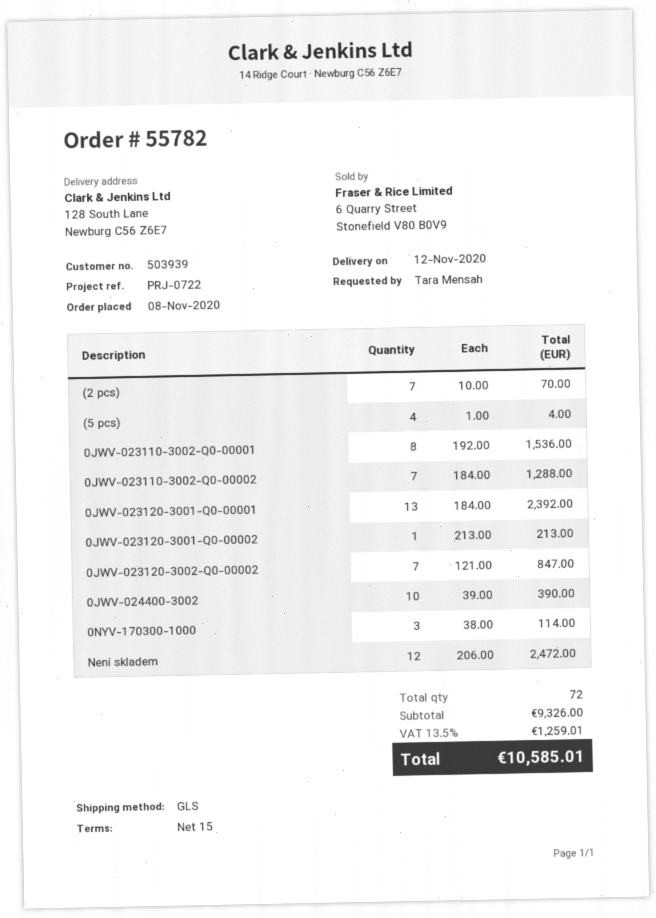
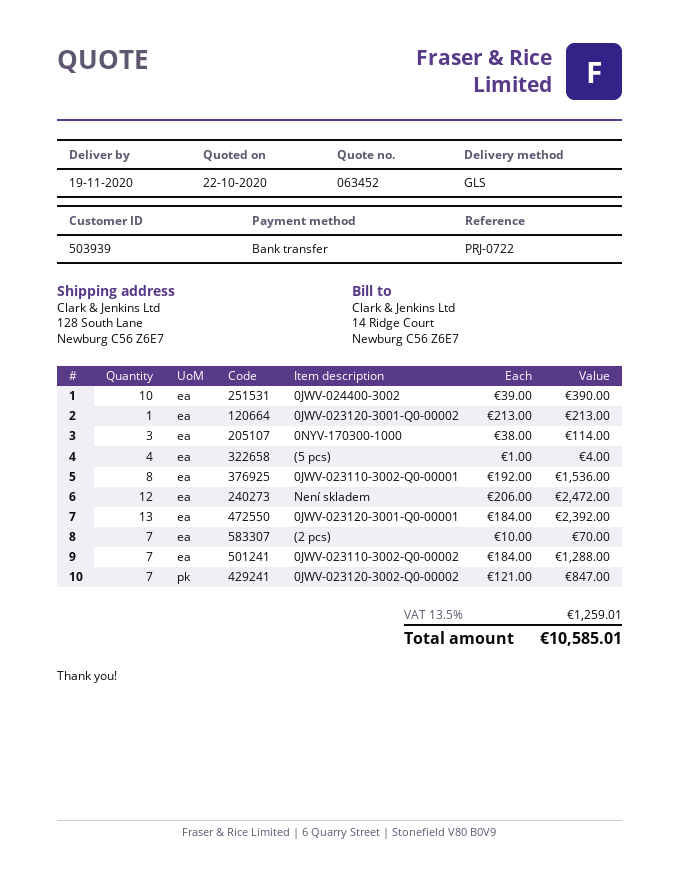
delivery date: 2020-11-12 -> 2020-11-19

